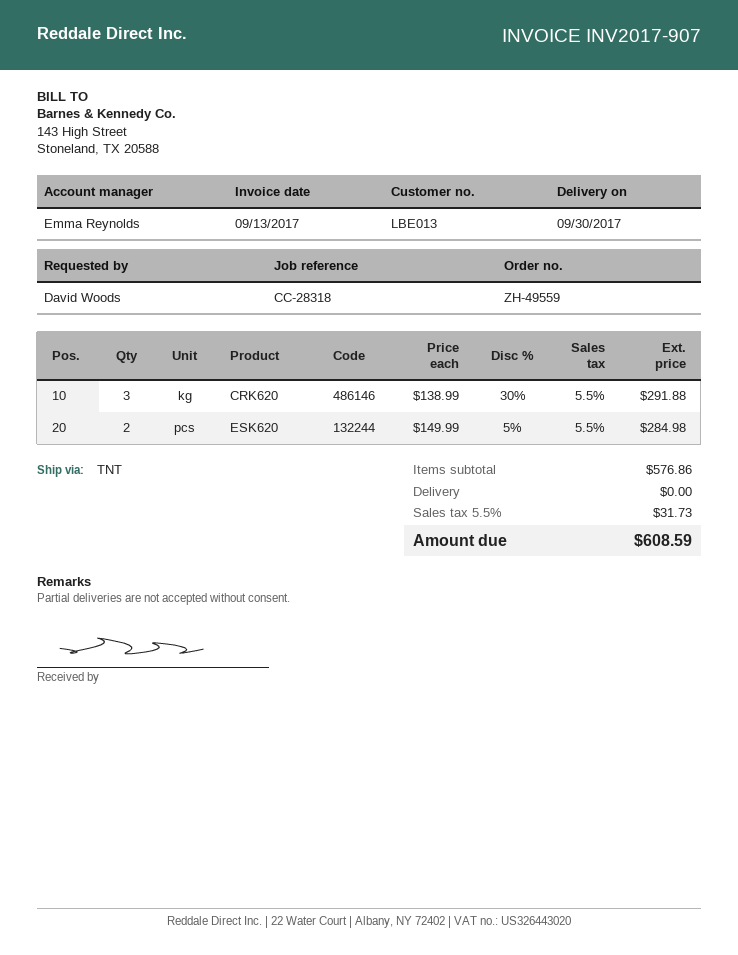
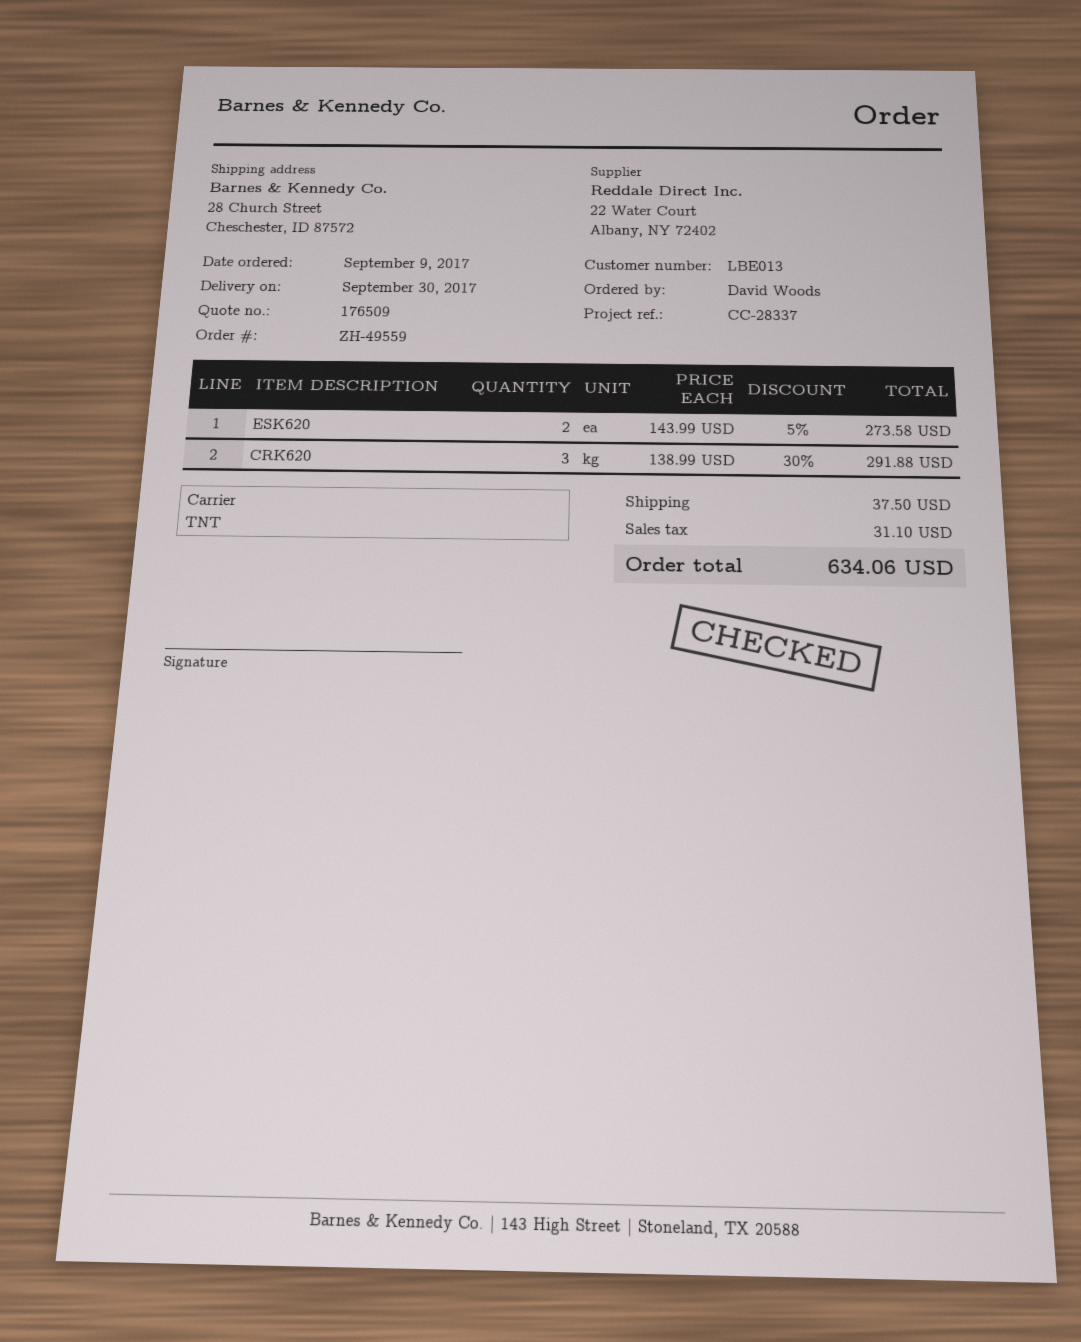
reference: CC-28318 -> CC-28337
ESK620: 2 x 149.99 - 5% = 284.98 -> 2 x 143.99 - 5% = 273.58
shipping: 0.00 -> 37.50
tax: 31.73 -> 31.10
total: 608.59 -> 634.06

